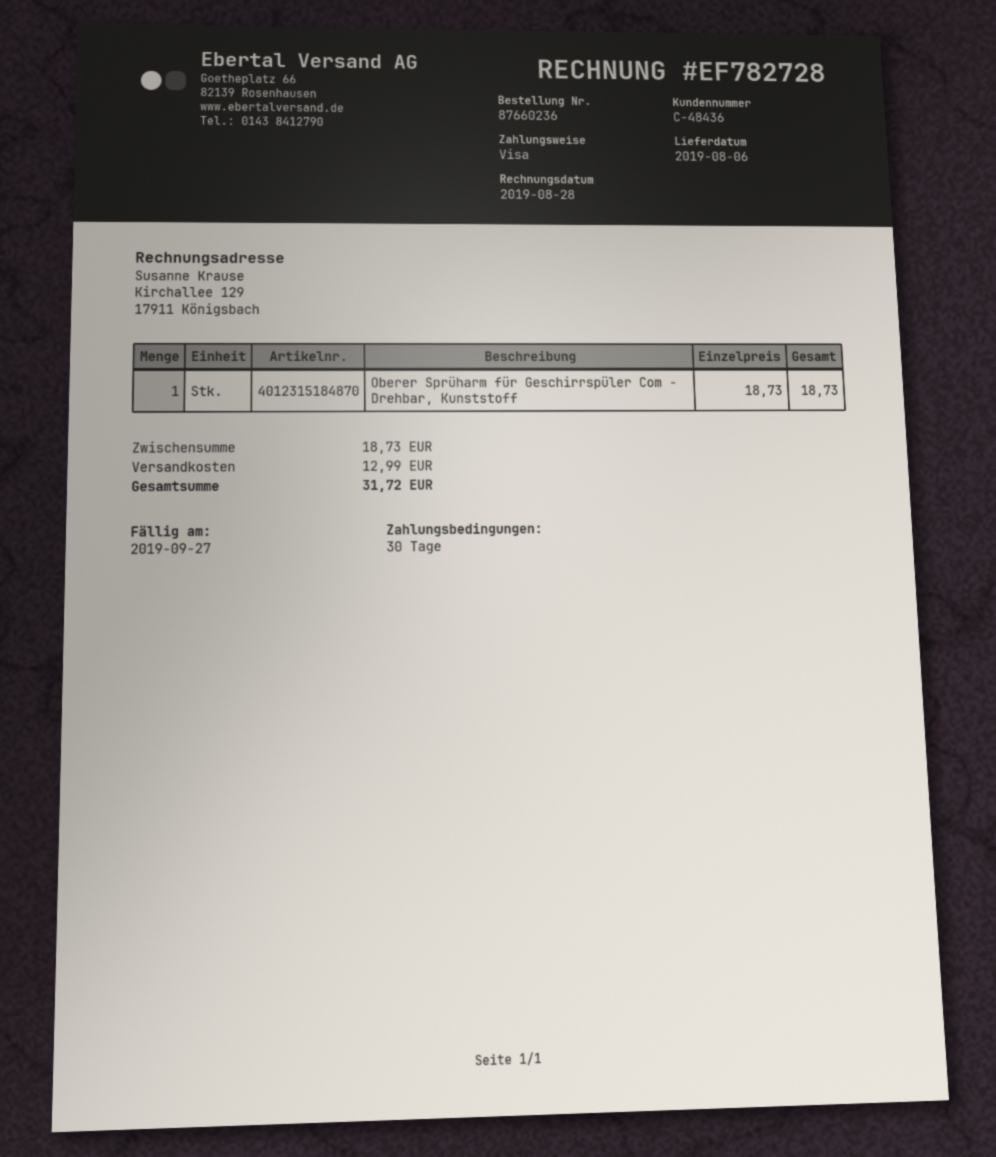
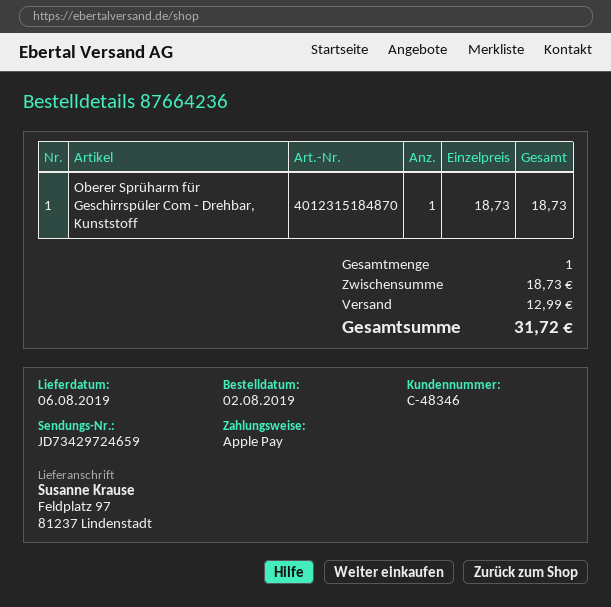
order number: 87660236 -> 87664236
customer number: C-48436 -> C-48346
payment method: Visa -> Apple Pay

